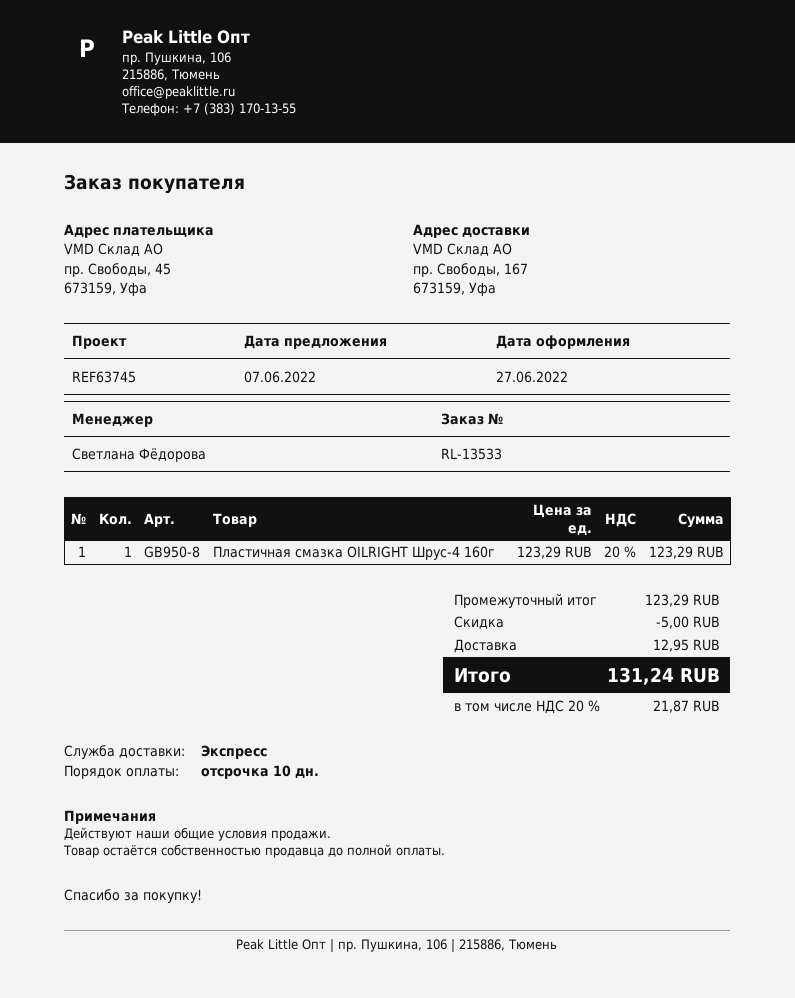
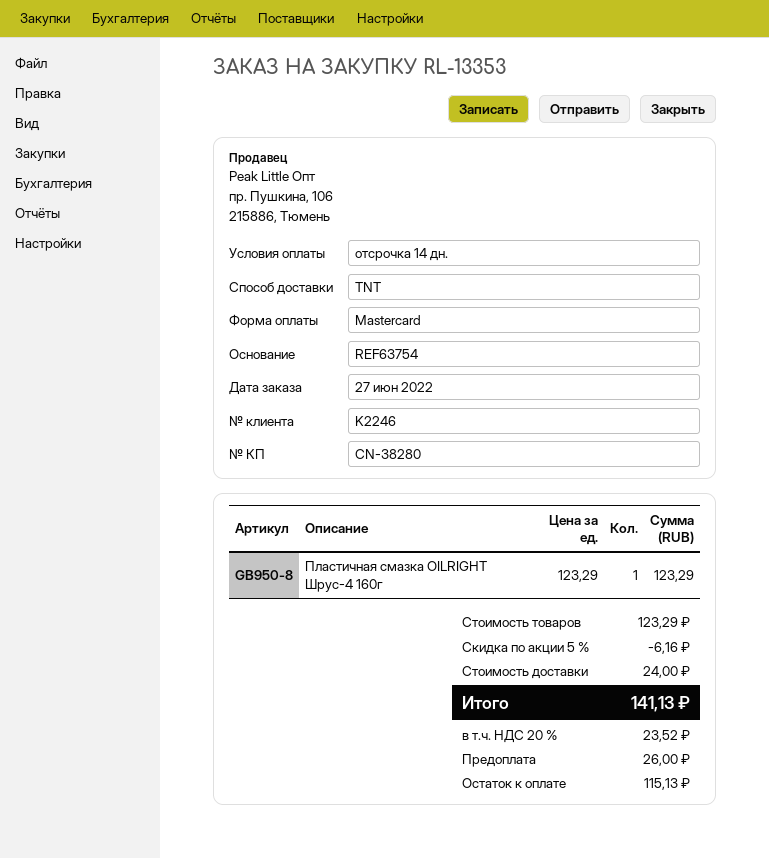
order number: RL-13533 -> RL-13353
payment terms: 10 days -> 14 days
reference: REF63745 -> REF63754
shipping method: express -> TNT
discount: 5.00 -> 6.16
shipping: 12.95 -> 24.00
tax: 20% = 21.87 -> 20% = 23.52
total: 131.24 -> 141.13

